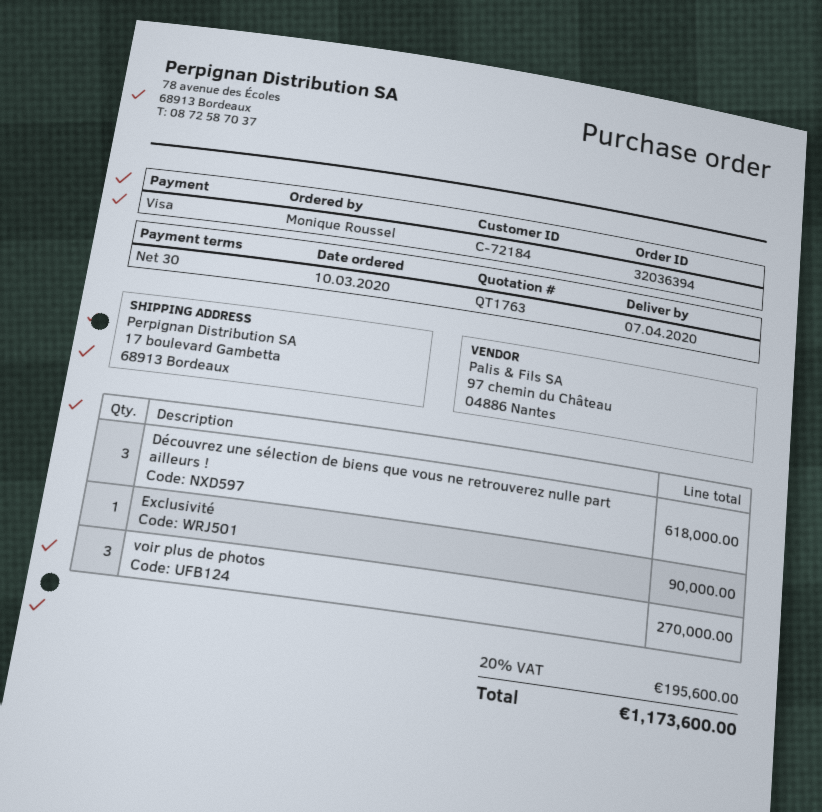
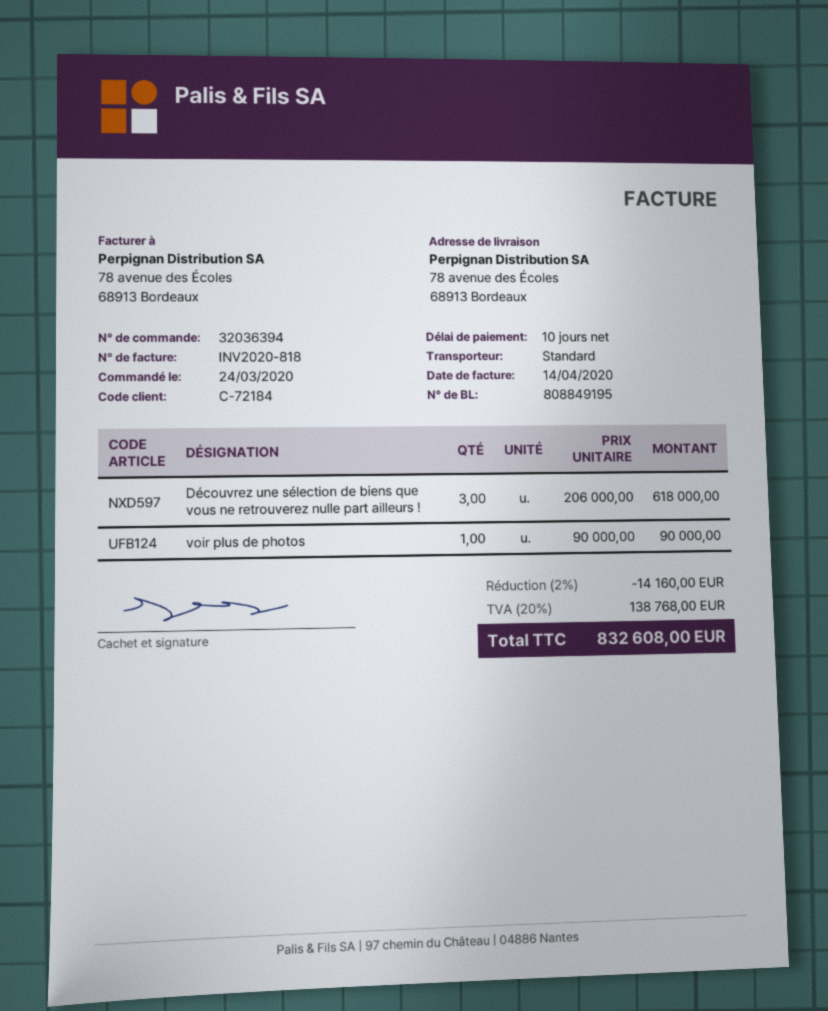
order date: 2020-03-10 -> 2020-03-24
payment terms: 30 days -> 10 days
ship to: 17 boulevard Gambetta, 68913 Bordeaux -> 78 avenue des Écoles, 68913 Bordeaux
Exclusivité: 1 for 90000.00 -> none
voir plus de photos: 3 for 270000.00 -> 1 for 90000.00
discount: none -> 2% = 14160.00
tax: 20% = 195600.00 -> 20% = 138768.00
total: 1173600.00 -> 832608.00

